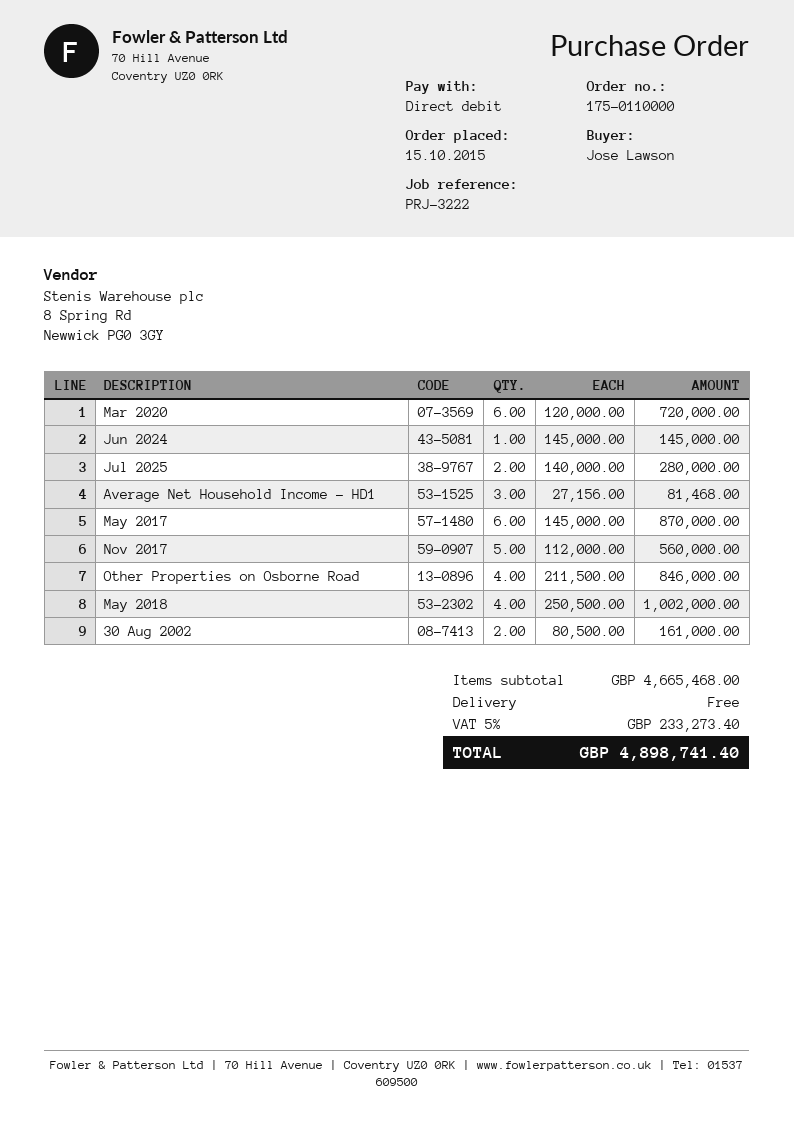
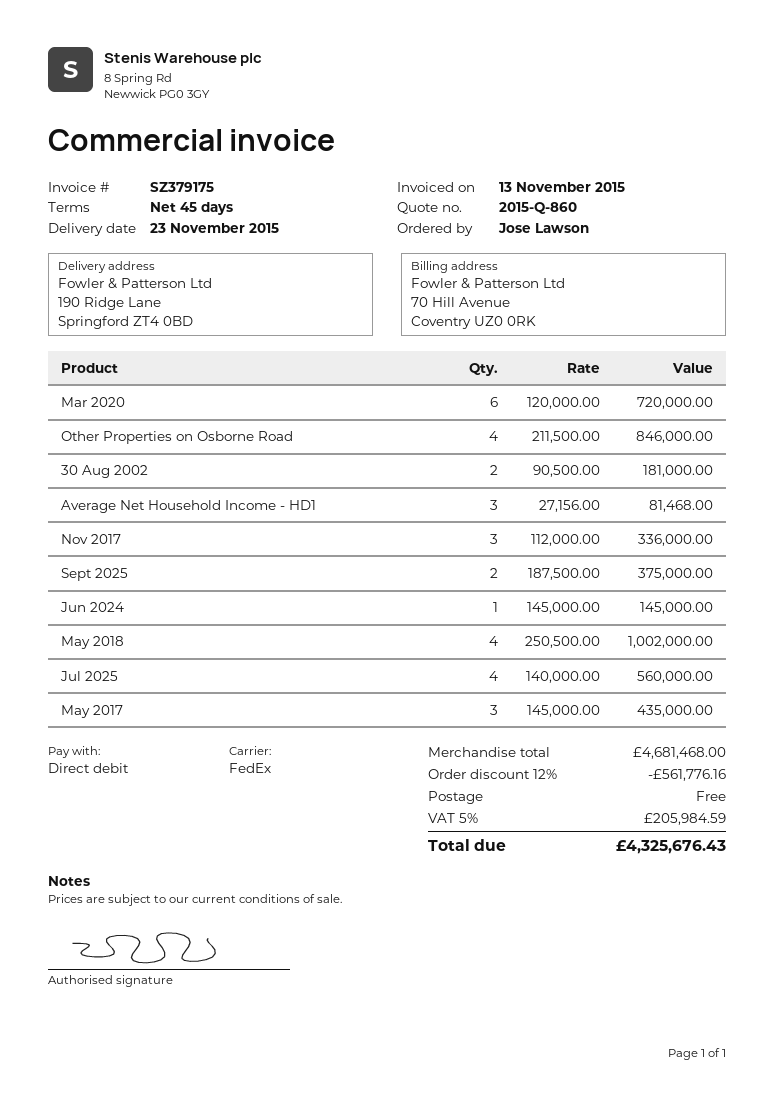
Jul 2025: 2 x 140000.00 = 280000.00 -> 4 x 140000.00 = 560000.00
May 2017: 6 x 145000.00 = 870000.00 -> 3 x 145000.00 = 435000.00
Nov 2017: 5 x 112000.00 = 560000.00 -> 3 x 112000.00 = 336000.00
30 Aug 2002: 2 x 80500.00 = 161000.00 -> 2 x 90500.00 = 181000.00
Sept 2025: none -> 2 x 187500.00 = 375000.00
subtotal: 4665468.00 -> 4681468.00
discount: none -> 12% = 561776.16
tax: 5% = 233273.40 -> 5% = 205984.59
total: 4898741.40 -> 4325676.43

